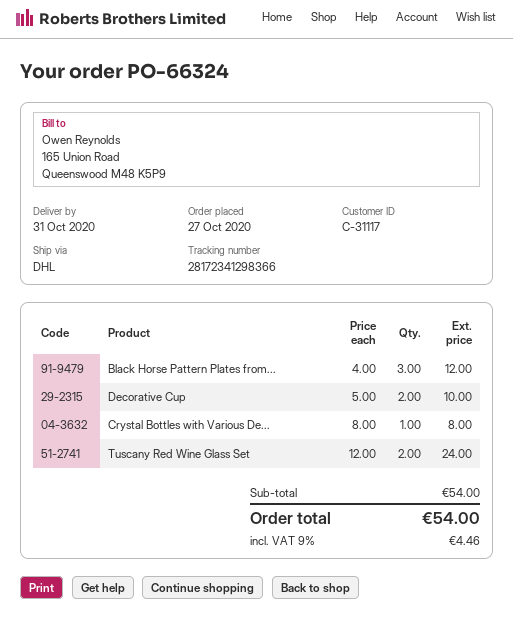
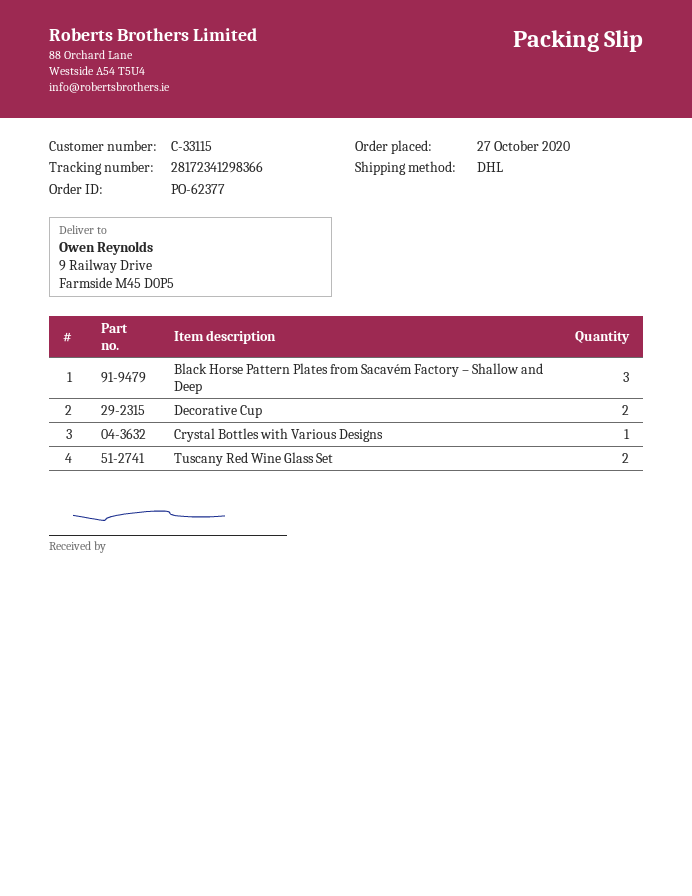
order number: PO-66324 -> PO-62377
customer number: C-31117 -> C-33115

